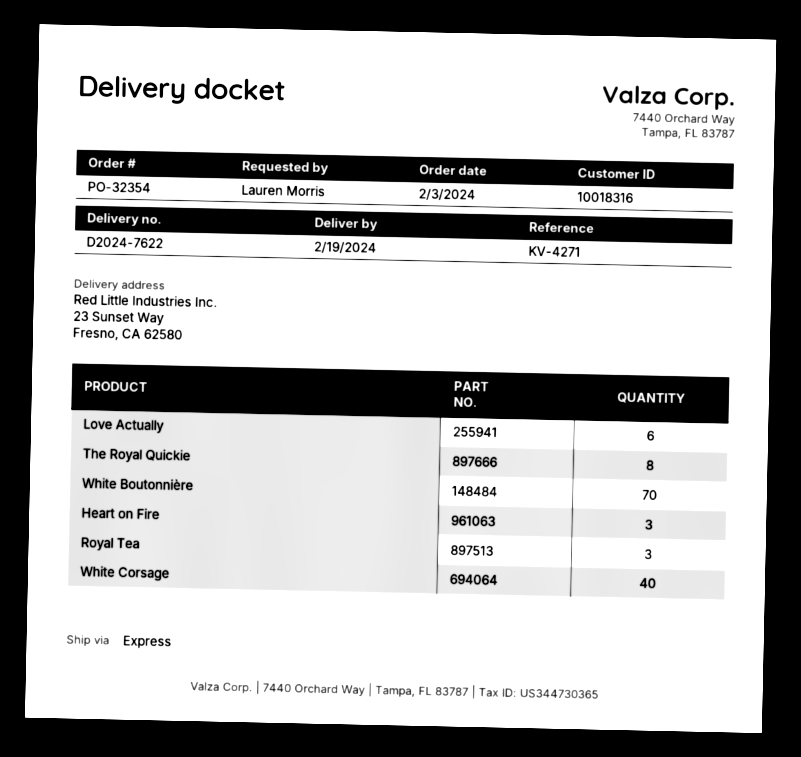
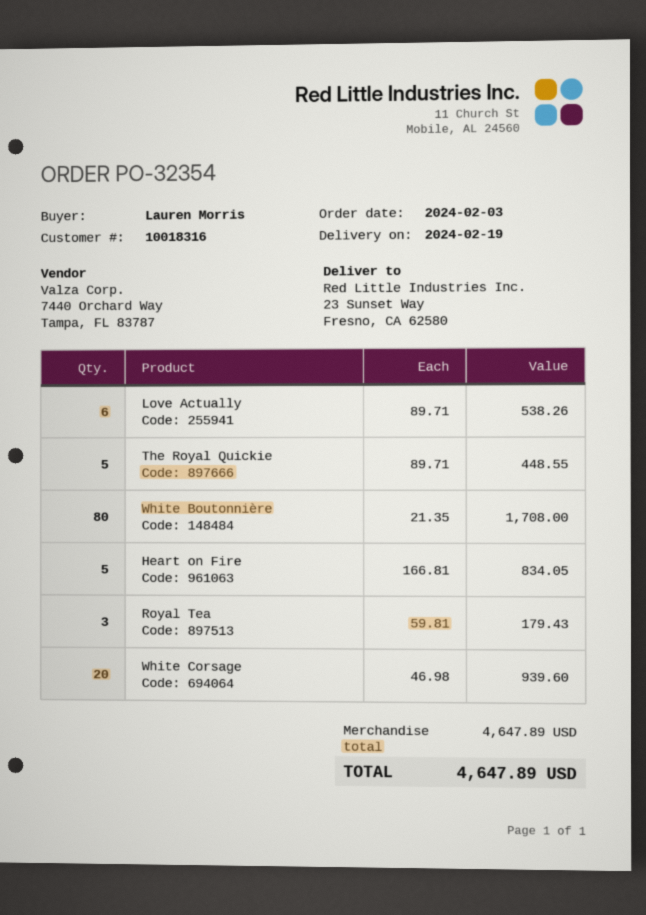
The Royal Quickie: 8 -> 5
White Boutonnière: 70 -> 80
Heart on Fire: 3 -> 5
White Corsage: 40 -> 20

